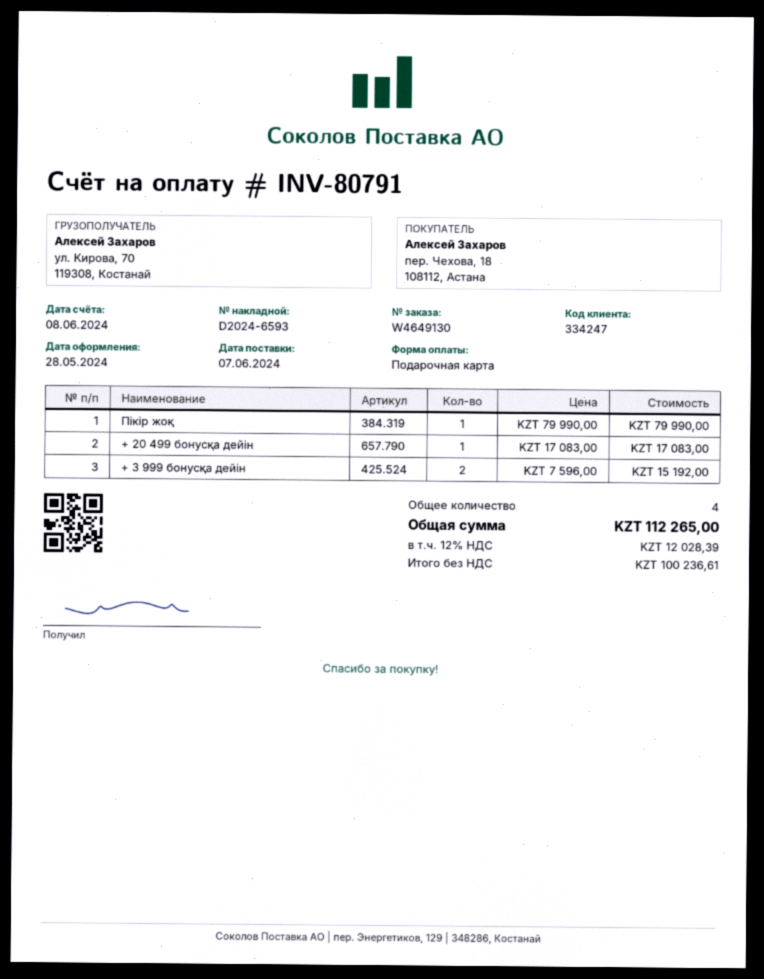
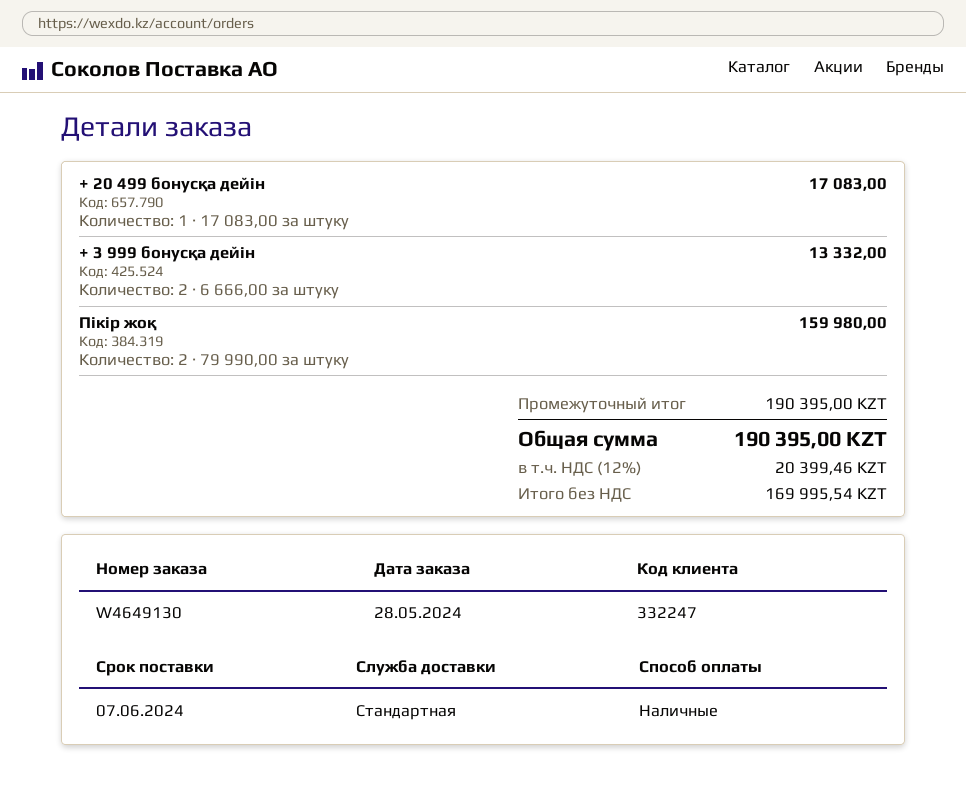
customer number: 334247 -> 332247
payment method: gift card -> cash
Пікір жоқ: 1 x 79990.00 = 79990.00 -> 2 x 79990.00 = 159980.00
+ 3 999 бонусқа дейін: 2 x 7596.00 = 15192.00 -> 2 x 6666.00 = 13332.00
net: 100236.61 -> 169995.54
tax: 12% = 12028.39 -> 12% = 20399.46
total: 112265.00 -> 190395.00

